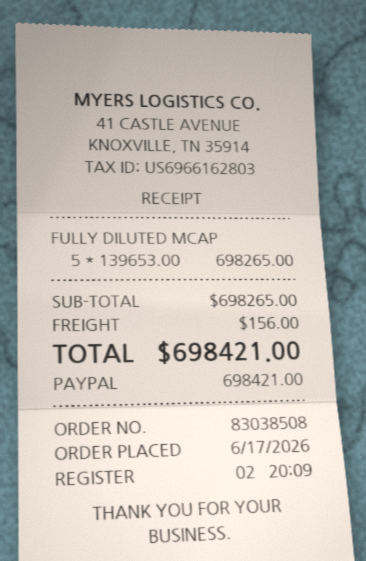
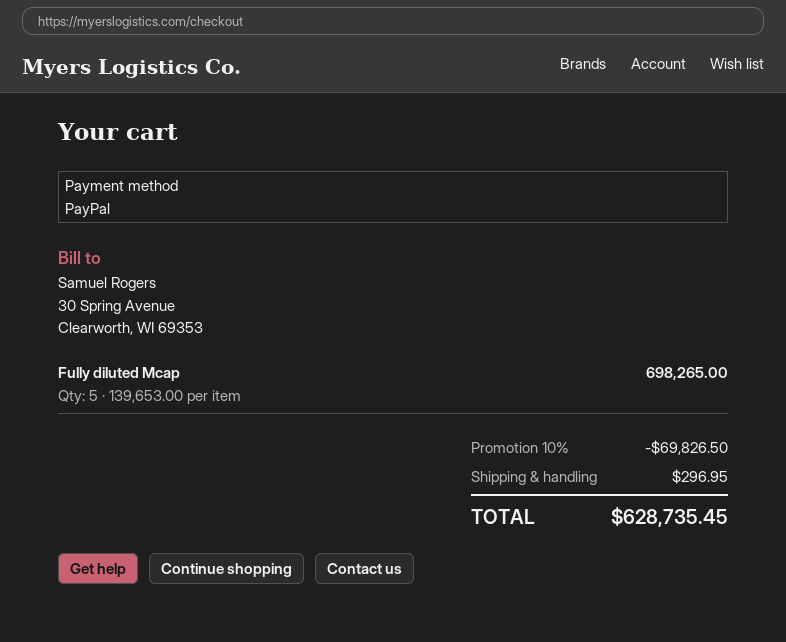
discount: none -> 10% = 69826.50
shipping: 156.00 -> 296.95
total: 698421.00 -> 628735.45

